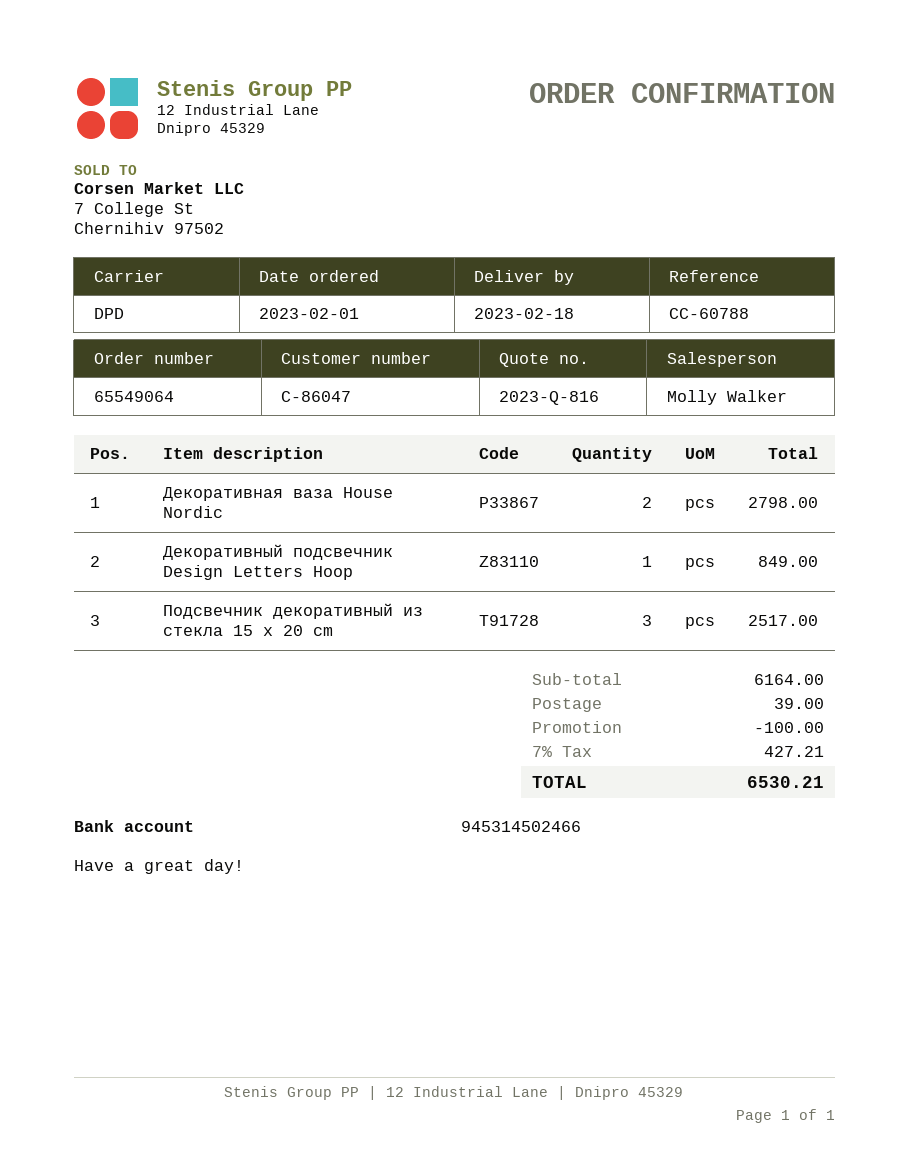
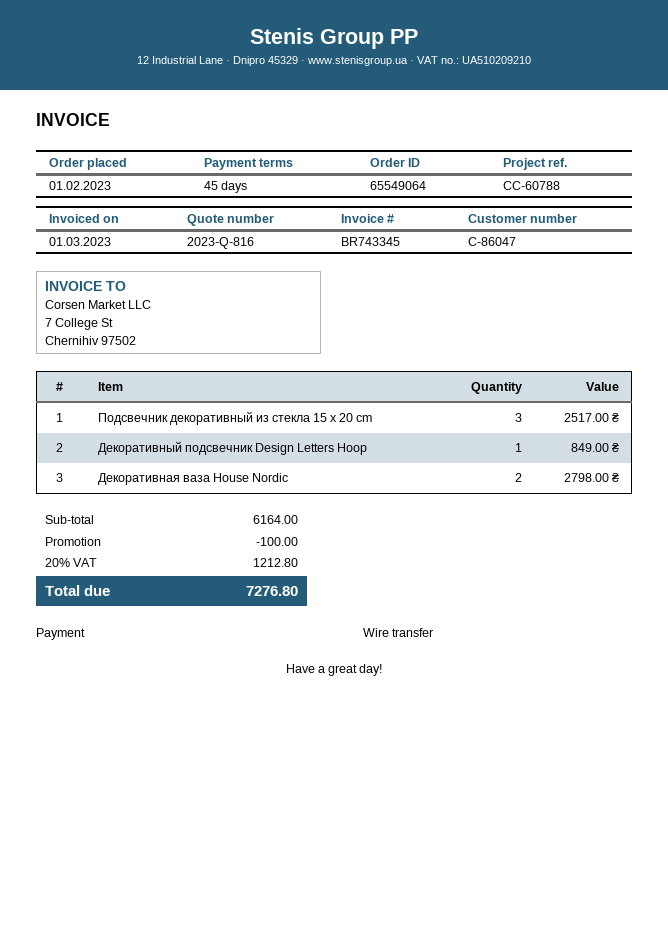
shipping: 39.00 -> none
tax: 7% = 427.21 -> 20% = 1212.80
total: 6530.21 -> 7276.80

